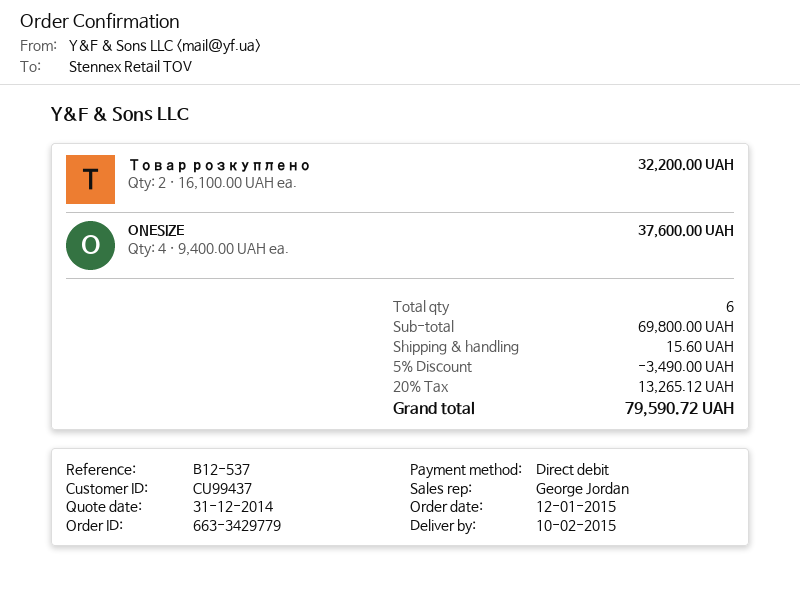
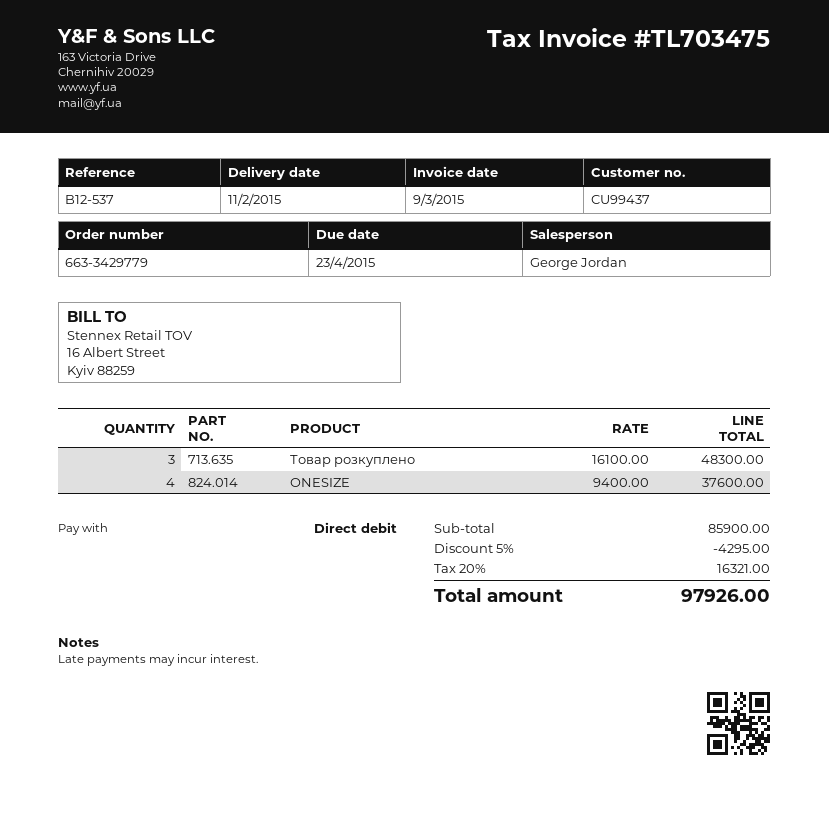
delivery date: 2015-02-10 -> 2015-02-11
Товар розкуплено: 2 x 16100.00 = 32200.00 -> 3 x 16100.00 = 48300.00
subtotal: 69800.00 -> 85900.00
discount: 5% = 3490.00 -> 5% = 4295.00
shipping: 15.60 -> none
tax: 20% = 13265.12 -> 20% = 16321.00
total: 79590.72 -> 97926.00

